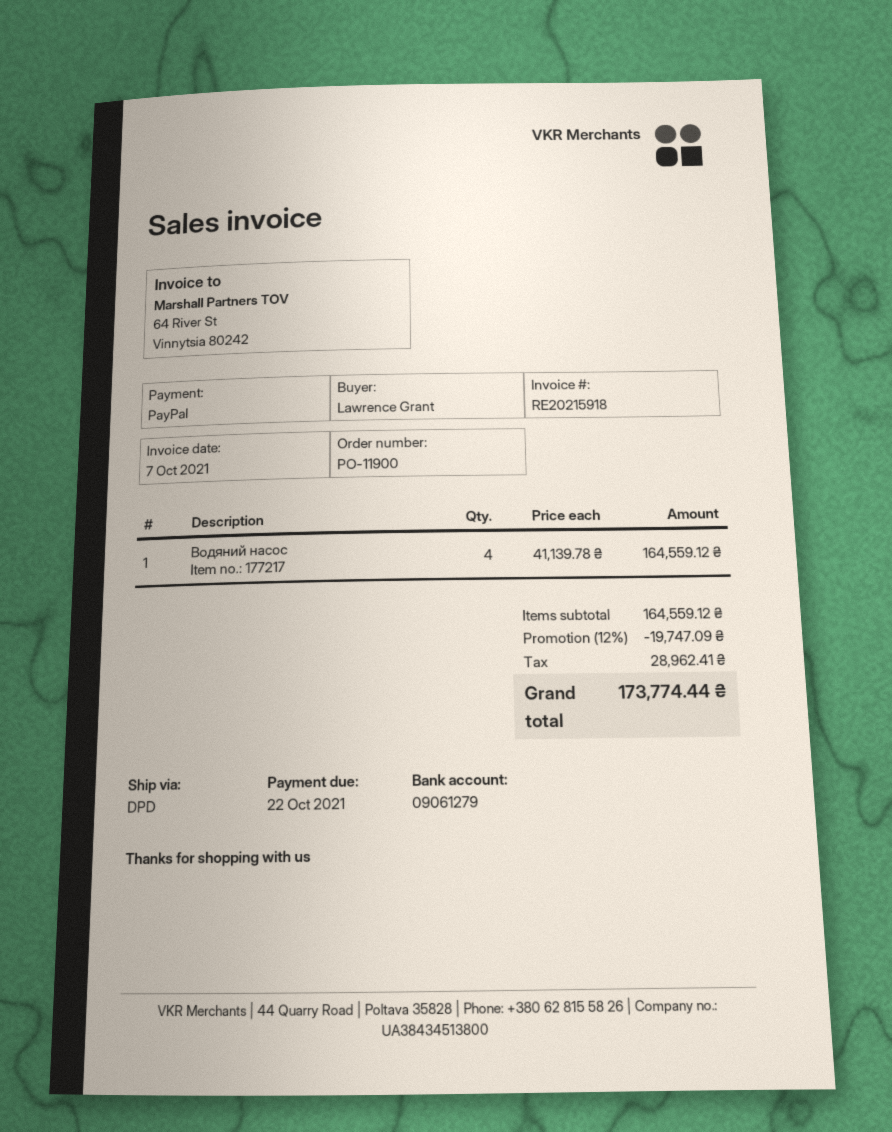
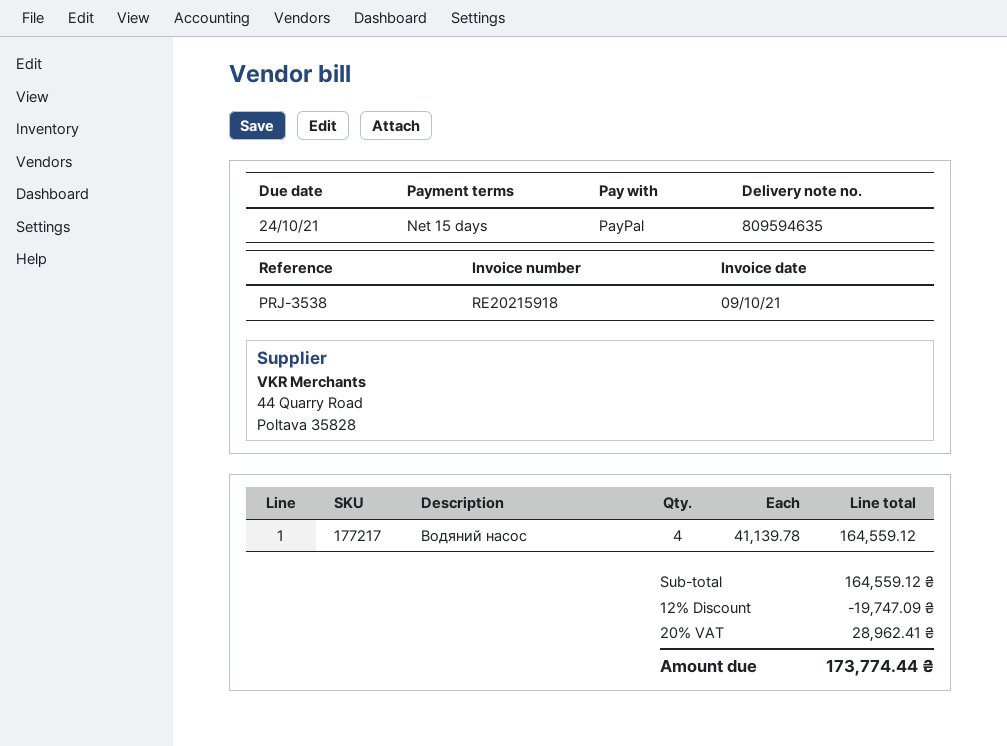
invoice date: 2021-10-07 -> 2021-10-09
due date: 2021-10-22 -> 2021-10-24

